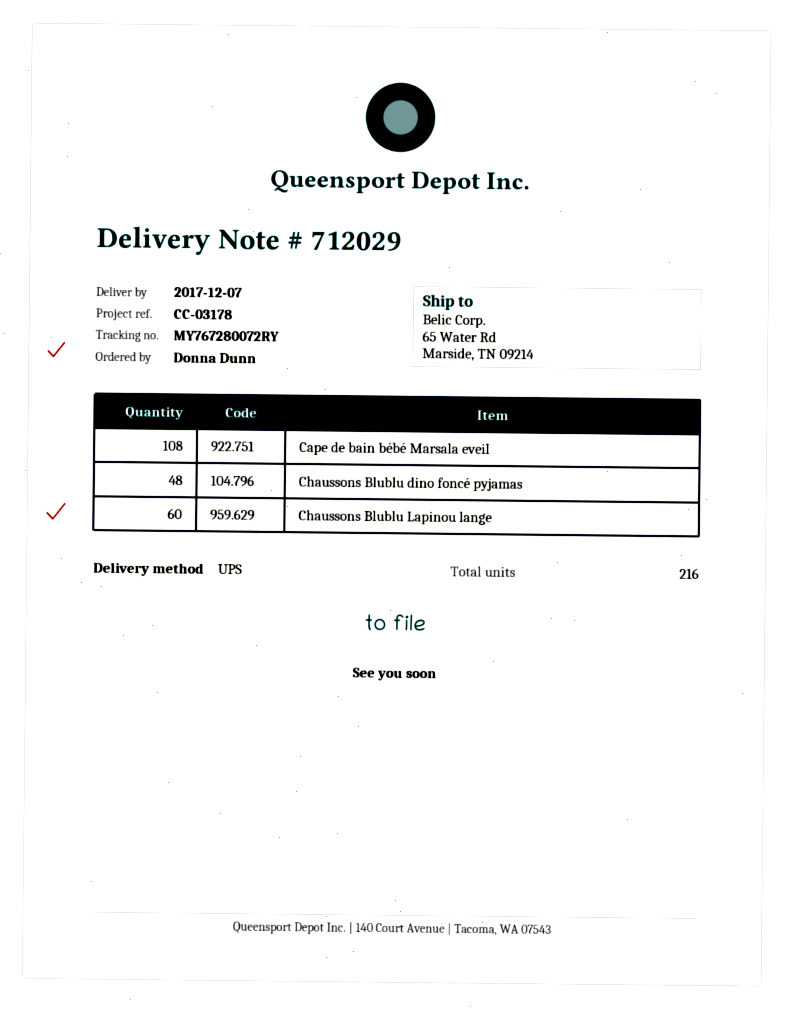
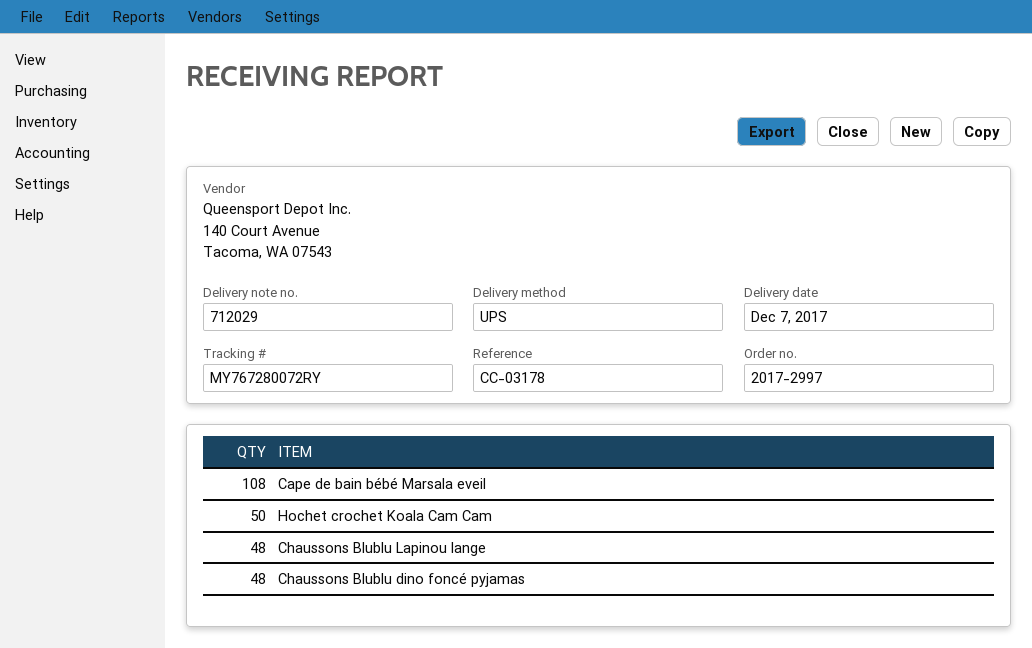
Chaussons Blublu Lapinou lange: 60 -> 48
Hochet crochet Koala Cam Cam: none -> 50

